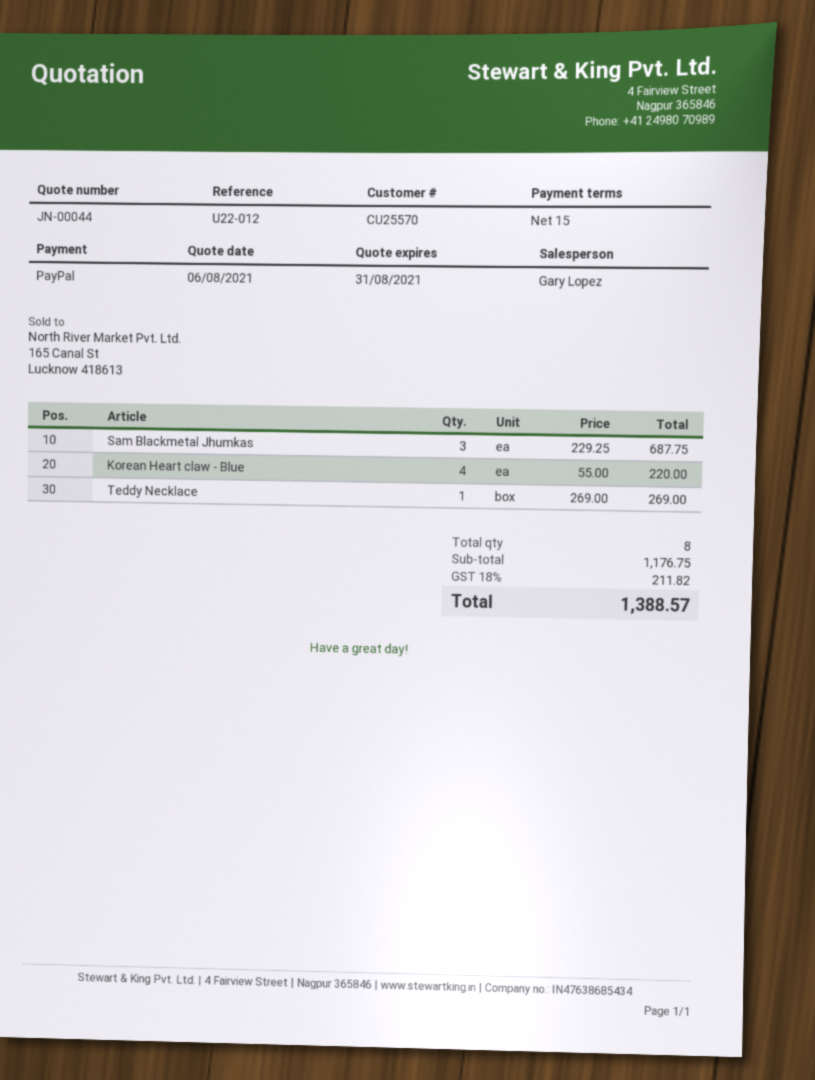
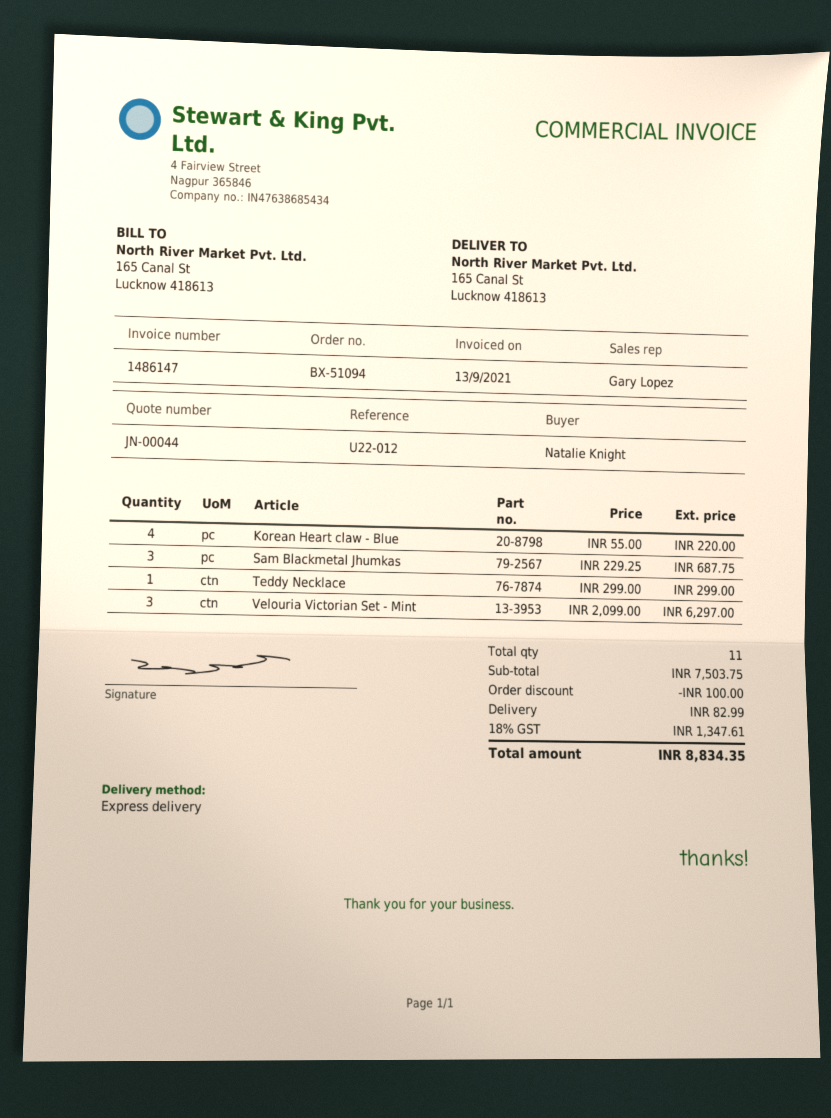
Teddy Necklace: 1 x 269.00 = 269.00 -> 1 x 299.00 = 299.00
Velouria Victorian Set - Mint: none -> 3 x 2099.00 = 6297.00
total quantity: 8 -> 11
subtotal: 1176.75 -> 7503.75
discount: none -> 100.00
shipping: none -> 82.99
tax: 18% = 211.82 -> 18% = 1347.61
total: 1388.57 -> 8834.35

